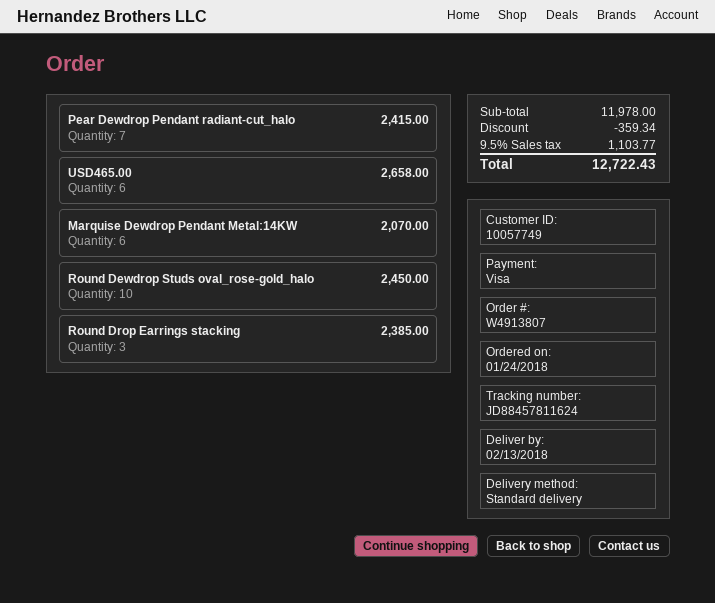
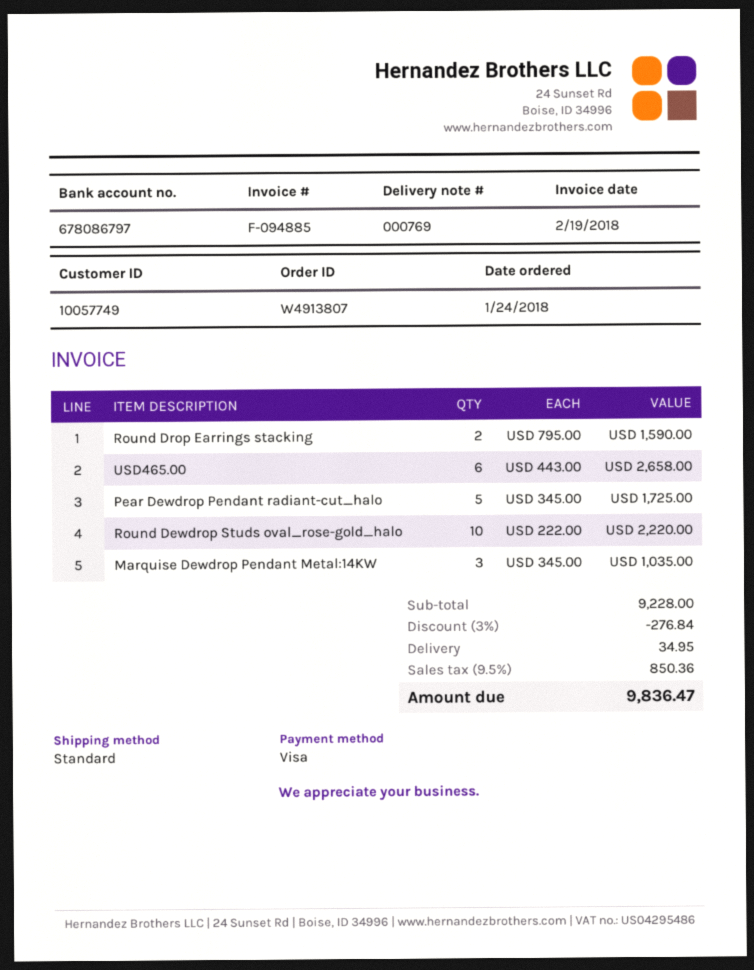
Pear Dewdrop Pendant radiant-cut_halo: 7 for 2415.00 -> 5 for 1725.00
Marquise Dewdrop Pendant Metal:14KW: 6 for 2070.00 -> 3 for 1035.00
Round Dewdrop Studs oval_rose-gold_halo: 10 for 2450.00 -> 10 for 2220.00
Round Drop Earrings stacking: 3 for 2385.00 -> 2 for 1590.00
subtotal: 11978.00 -> 9228.00
discount: 359.34 -> 276.84
shipping: none -> 34.95
tax: 9.5% = 1103.77 -> 9.5% = 850.36
total: 12722.43 -> 9836.47

